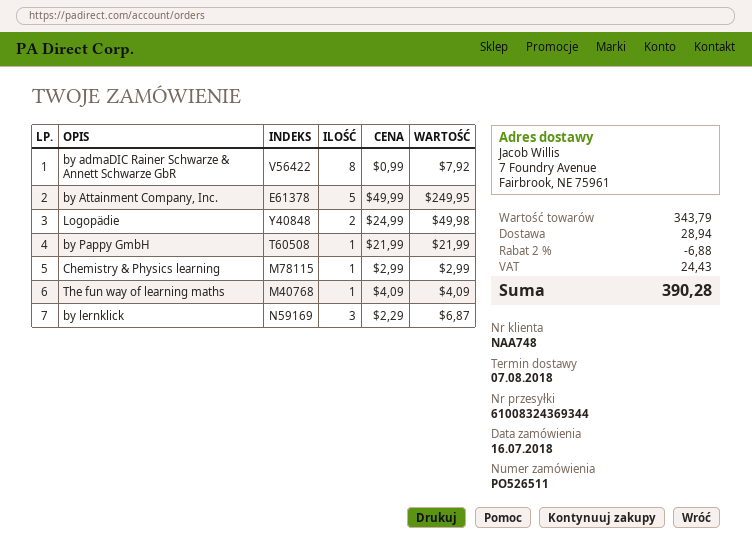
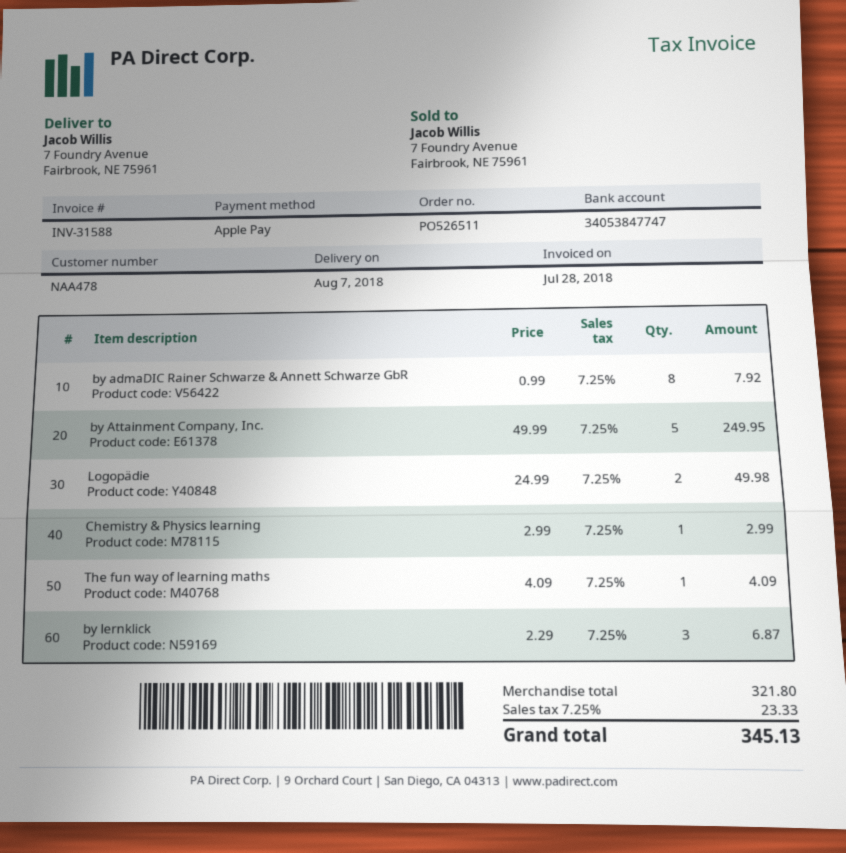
customer number: NAA748 -> NAA478
by Pappy GmbH: 1 x 21.99 = 21.99 -> none
subtotal: 343.79 -> 321.80
discount: 2% = 6.88 -> none
shipping: 28.94 -> none
tax: 24.43 -> 23.33
total: 390.28 -> 345.13

